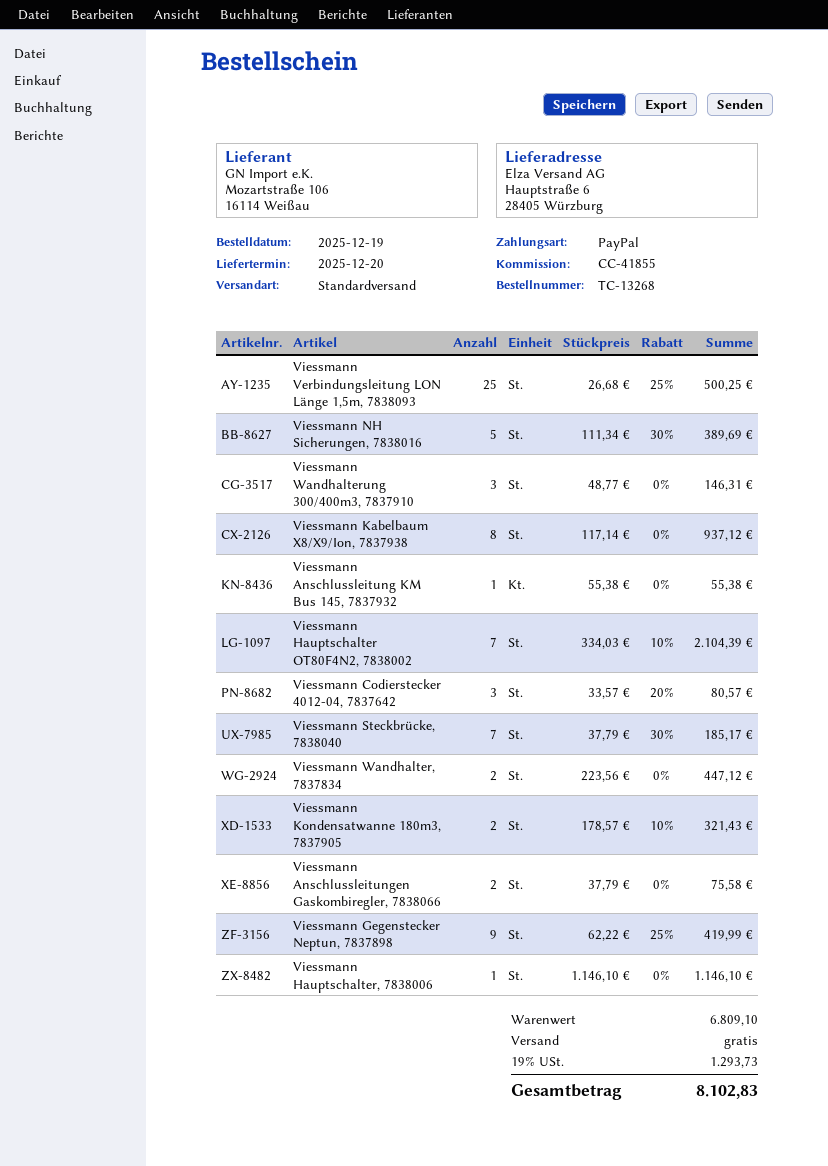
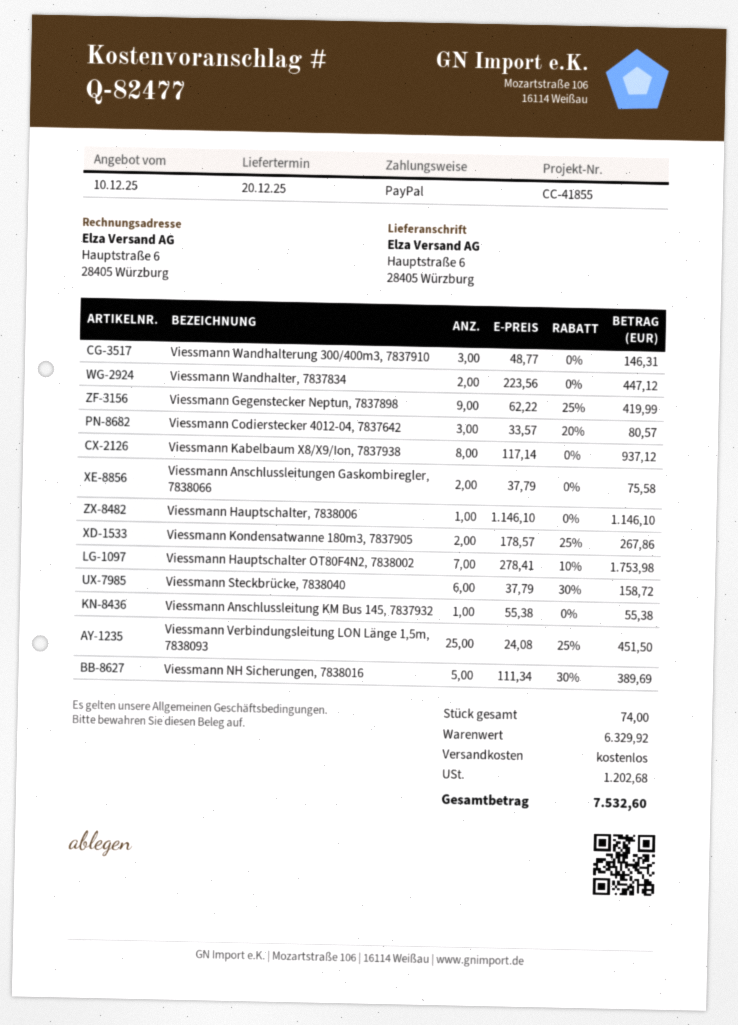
Viessmann Verbindungsleitung LON Länge 1,5m, 7838093: 25 x 26.68 - 25% = 500.25 -> 25 x 24.08 - 25% = 451.50
Viessmann Hauptschalter OT80F4N2, 7838002: 7 x 334.03 - 10% = 2104.39 -> 7 x 278.41 - 10% = 1753.98
Viessmann Steckbrücke, 7838040: 7 x 37.79 - 30% = 185.17 -> 6 x 37.79 - 30% = 158.72
Viessmann Kondensatwanne 180m3, 7837905: 2 x 178.57 - 10% = 321.43 -> 2 x 178.57 - 25% = 267.86
subtotal: 6809.10 -> 6329.92
tax: 1293.73 -> 1202.68
total: 8102.83 -> 7532.60

